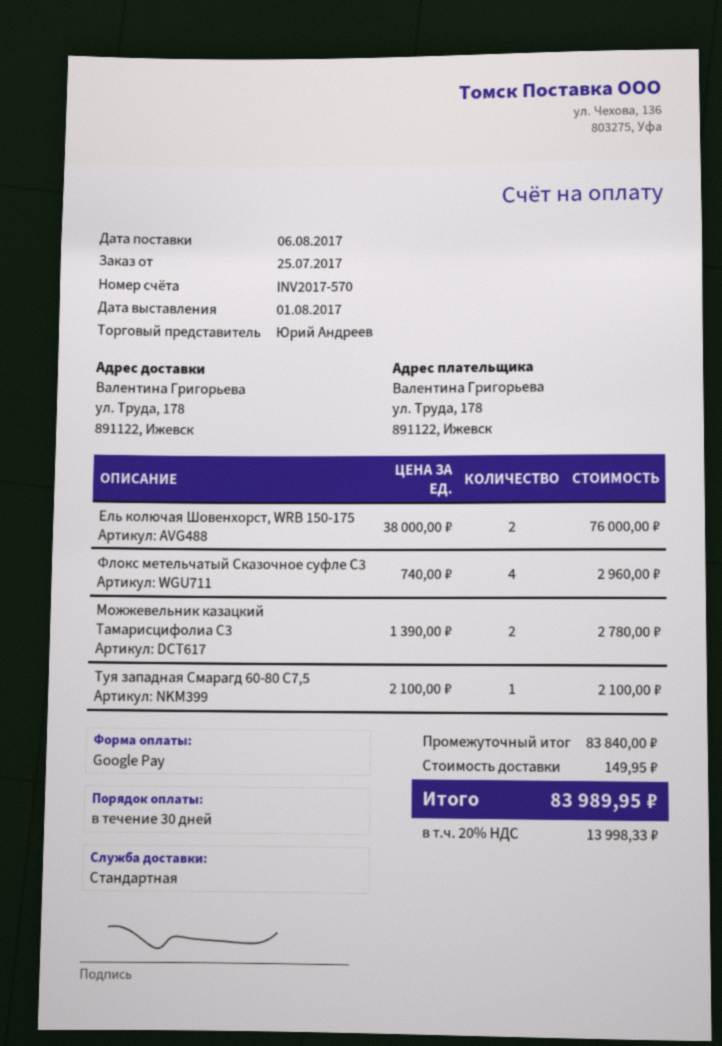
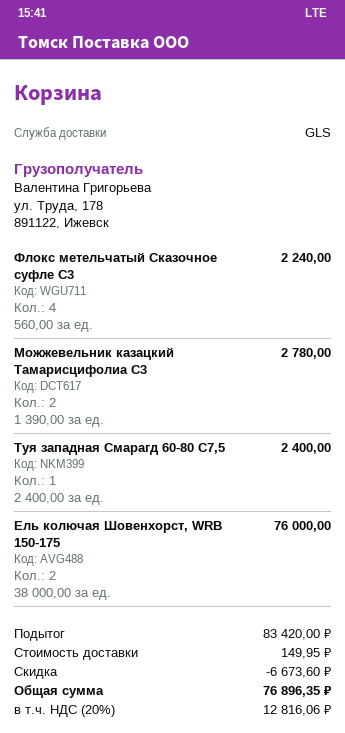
shipping method: standard -> GLS
Флокс метельчатый Сказочное суфле С3: 4 x 740.00 = 2960.00 -> 4 x 560.00 = 2240.00
Туя западная Смарагд 60-80 С7,5: 1 x 2100.00 = 2100.00 -> 1 x 2400.00 = 2400.00
subtotal: 83840.00 -> 83420.00
discount: none -> 6673.60
tax: 20% = 13998.33 -> 20% = 12816.06
total: 83989.95 -> 76896.35

